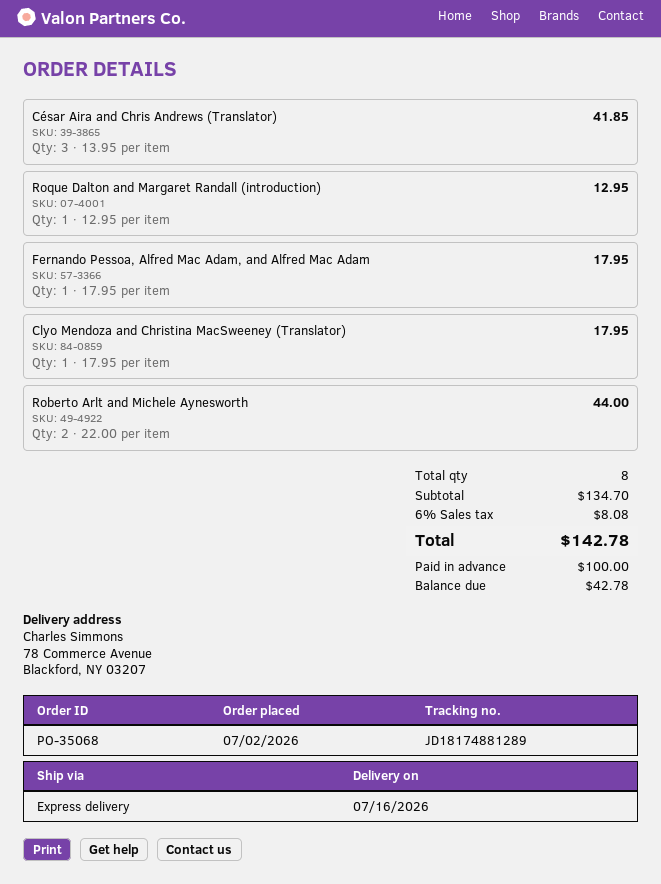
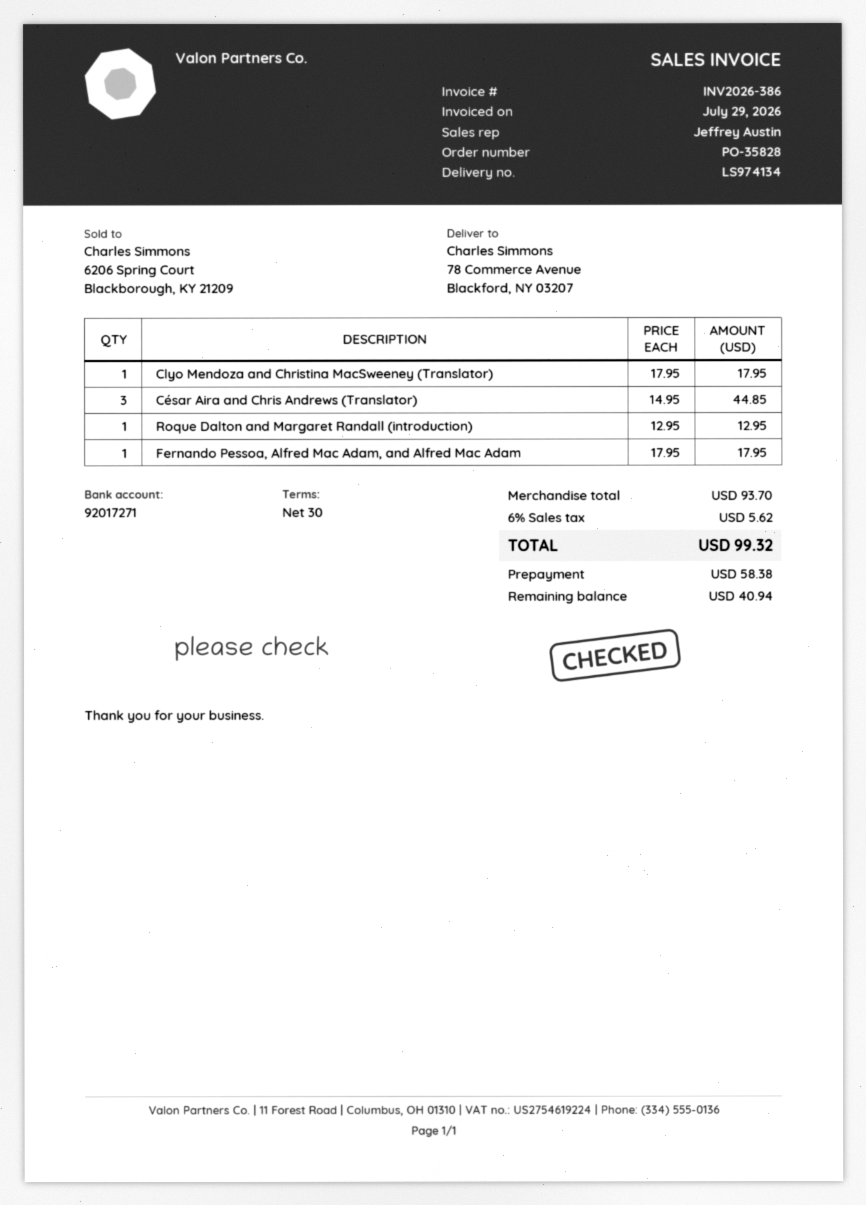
order number: PO-35068 -> PO-35828
César Aira and Chris Andrews (Translator): 3 x 13.95 = 41.85 -> 3 x 14.95 = 44.85
Roberto Arlt and Michele Aynesworth: 2 x 22.00 = 44.00 -> none
subtotal: 134.70 -> 93.70
tax: 6% = 8.08 -> 6% = 5.62
total: 142.78 -> 99.32
deposit: 100.00 -> 58.38
balance: 42.78 -> 40.94

